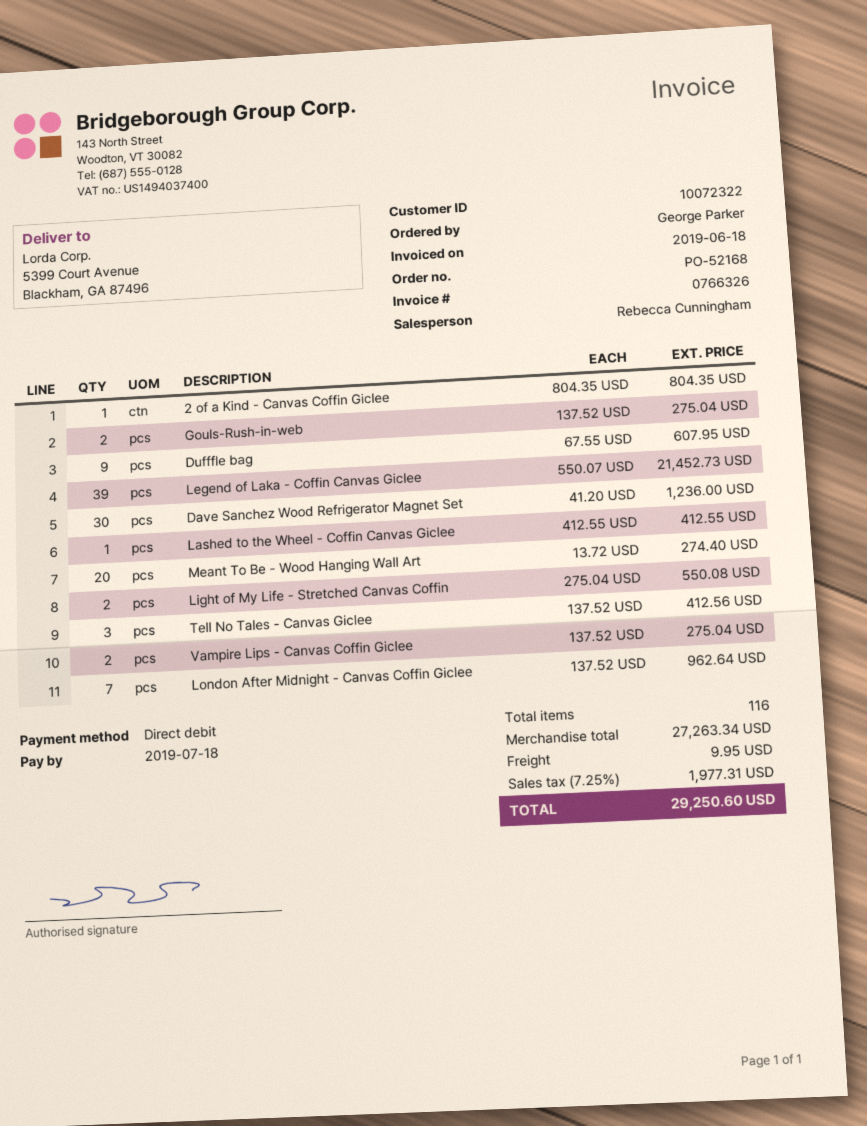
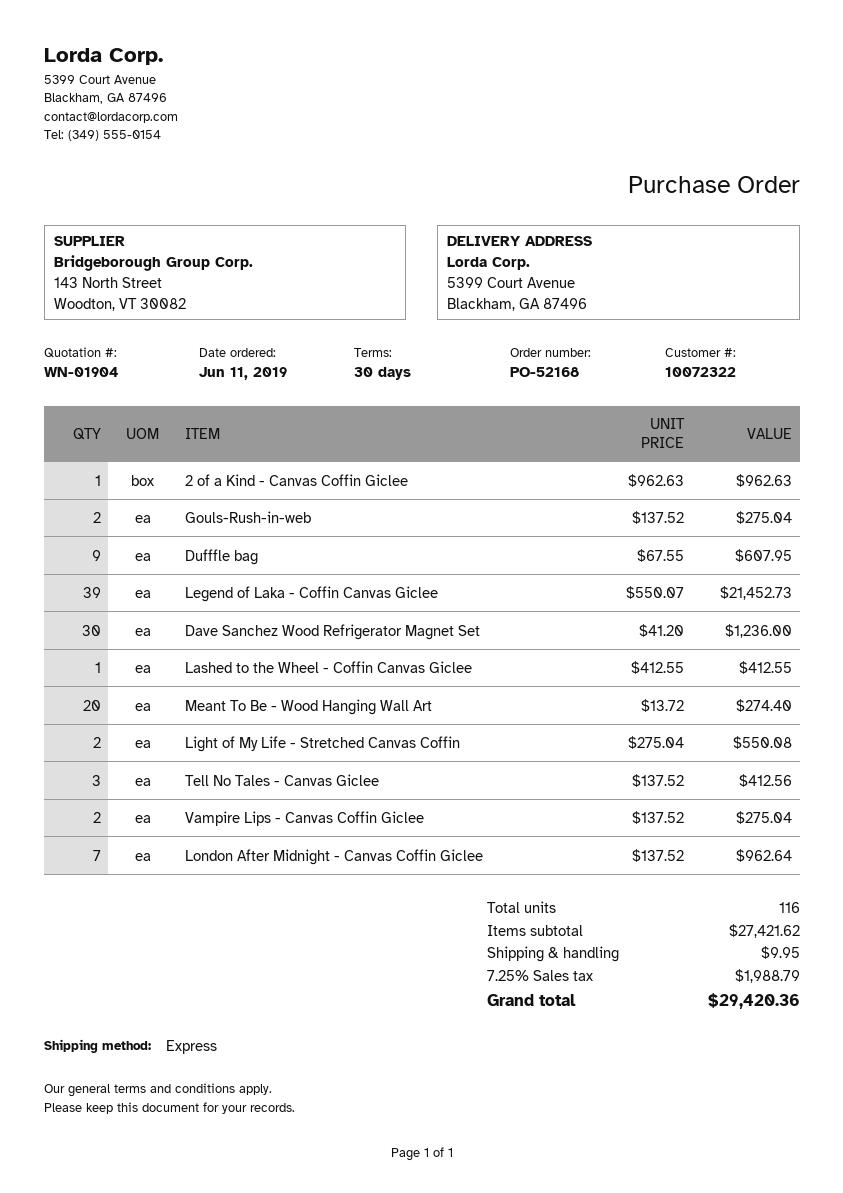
2 of a Kind - Canvas Coffin Giclee: 1 x 804.35 = 804.35 -> 1 x 962.63 = 962.63
subtotal: 27263.34 -> 27421.62
tax: 7.25% = 1977.31 -> 7.25% = 1988.79
total: 29250.60 -> 29420.36

